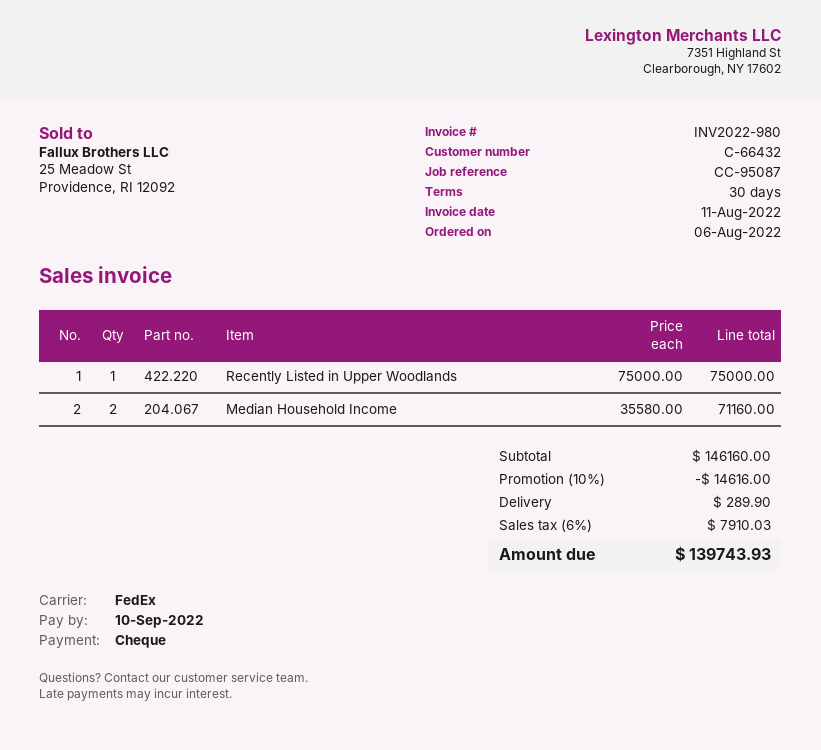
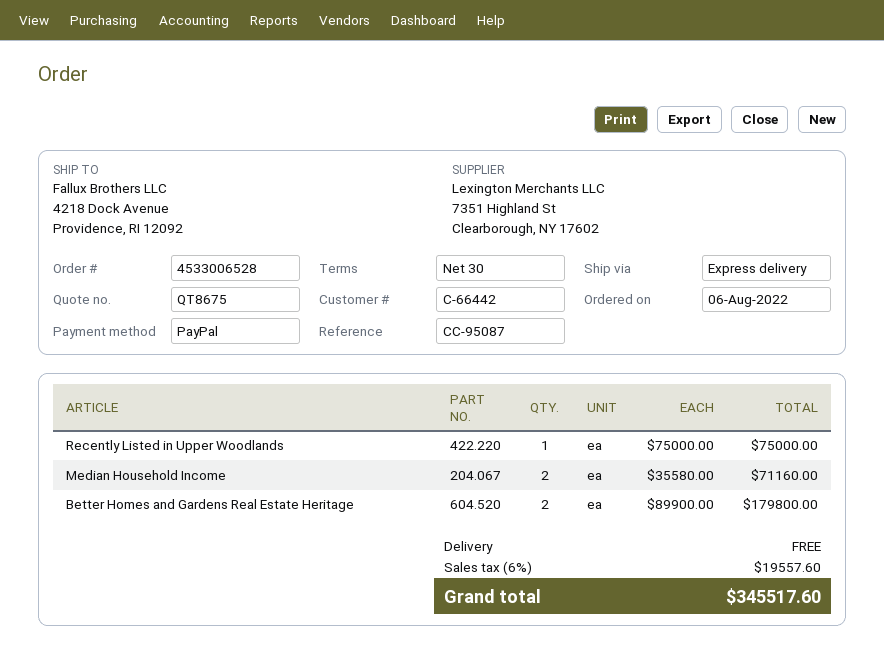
customer number: C-66432 -> C-66442
payment method: cheque -> PayPal
shipping method: FedEx -> express
Better Homes and Gardens Real Estate Heritage: none -> 2 x 89900.00 = 179800.00
discount: 10% = 14616.00 -> none
shipping: 289.90 -> 0.00
tax: 6% = 7910.03 -> 6% = 19557.60
total: 139743.93 -> 345517.60

